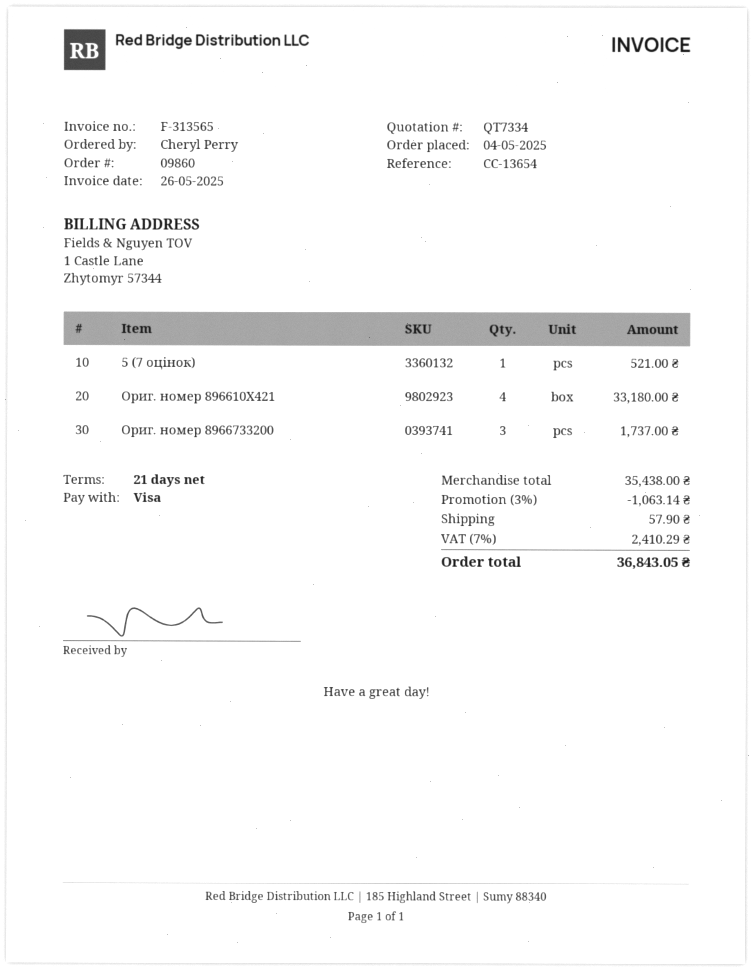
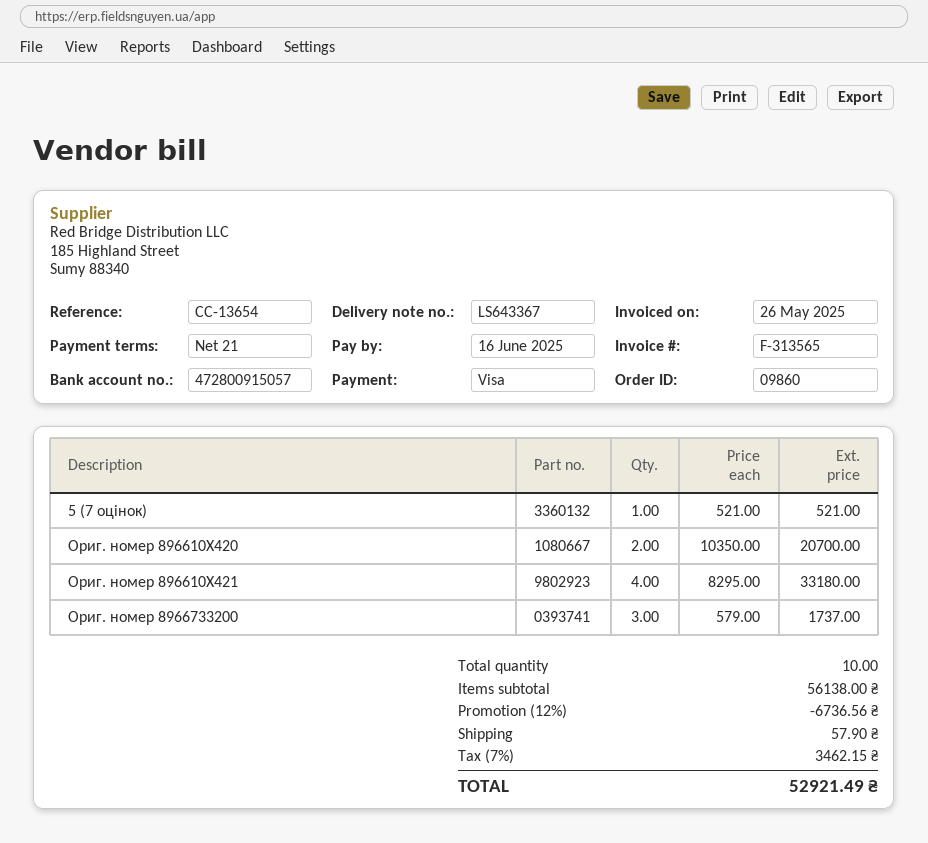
Ориг. номер 896610X420: none -> 2 for 20700.00
subtotal: 35438.00 -> 56138.00
discount: 3% = 1063.14 -> 12% = 6736.56
tax: 7% = 2410.29 -> 7% = 3462.15
total: 36843.05 -> 52921.49

